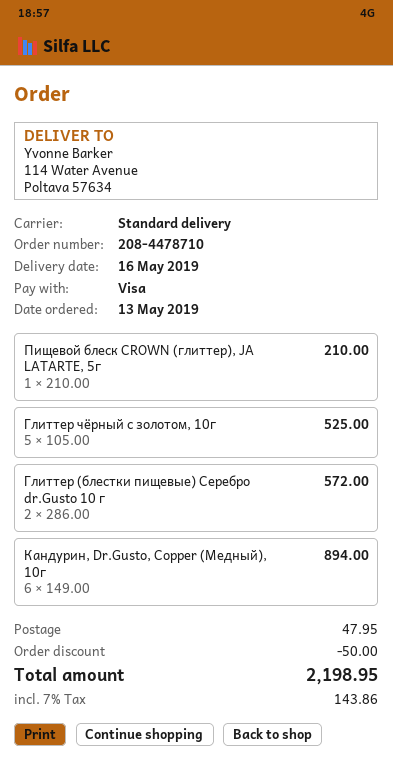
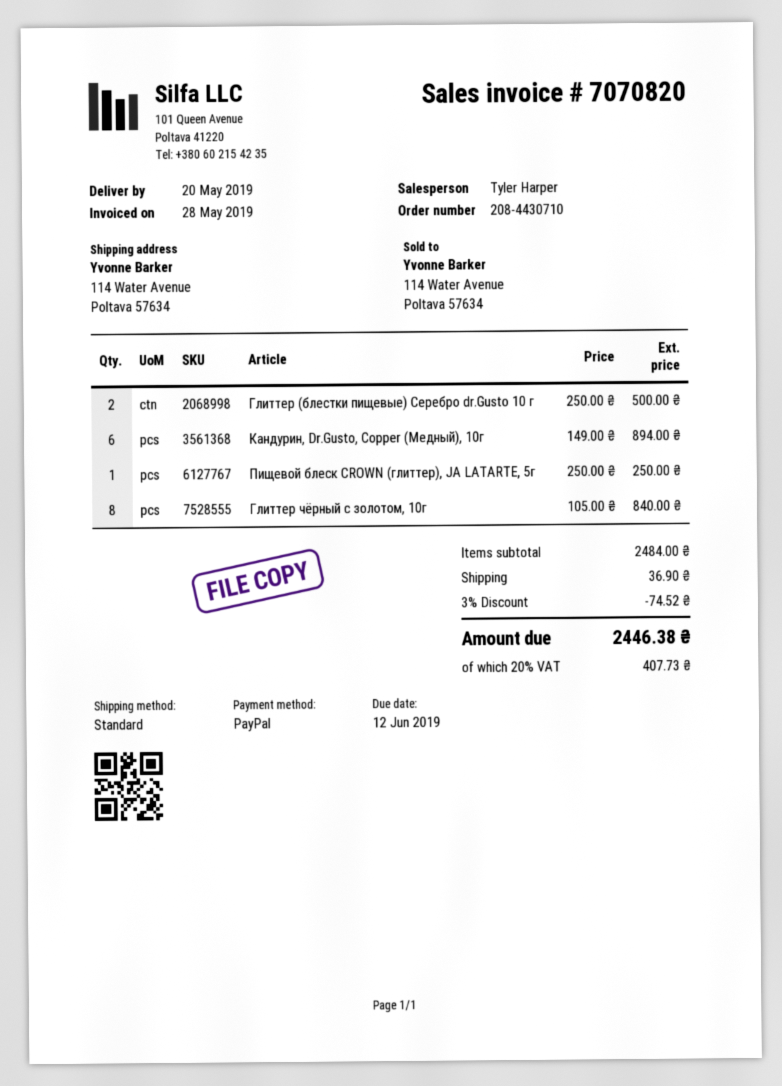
order number: 208-4478710 -> 208-4430710
delivery date: 2019-05-16 -> 2019-05-20
payment method: Visa -> PayPal
Пищевой блеск CROWN (глиттер), JA LATARTE, 5г: 1 x 210.00 = 210.00 -> 1 x 250.00 = 250.00
Глиттер чёрный с золотом, 10г: 5 x 105.00 = 525.00 -> 8 x 105.00 = 840.00
Глиттер (блестки пищевые) Серебро dr.Gusto 10 г: 2 x 286.00 = 572.00 -> 2 x 250.00 = 500.00
discount: 50.00 -> 74.52
shipping: 47.95 -> 36.90
tax: 7% = 143.86 -> 20% = 407.73
total: 2198.95 -> 2446.38

